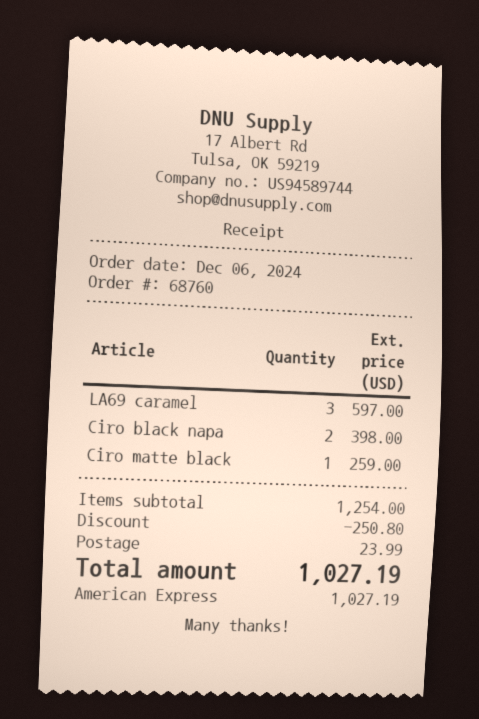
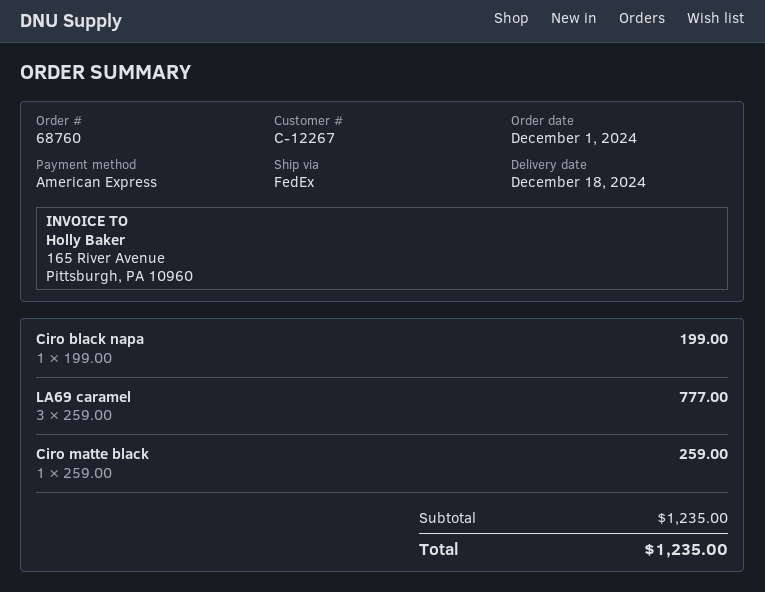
order date: 2024-12-06 -> 2024-12-01
LA69 caramel: 3 for 597.00 -> 3 for 777.00
Ciro black napa: 2 for 398.00 -> 1 for 199.00
subtotal: 1254.00 -> 1235.00
discount: 250.80 -> none
shipping: 23.99 -> none
total: 1027.19 -> 1235.00

